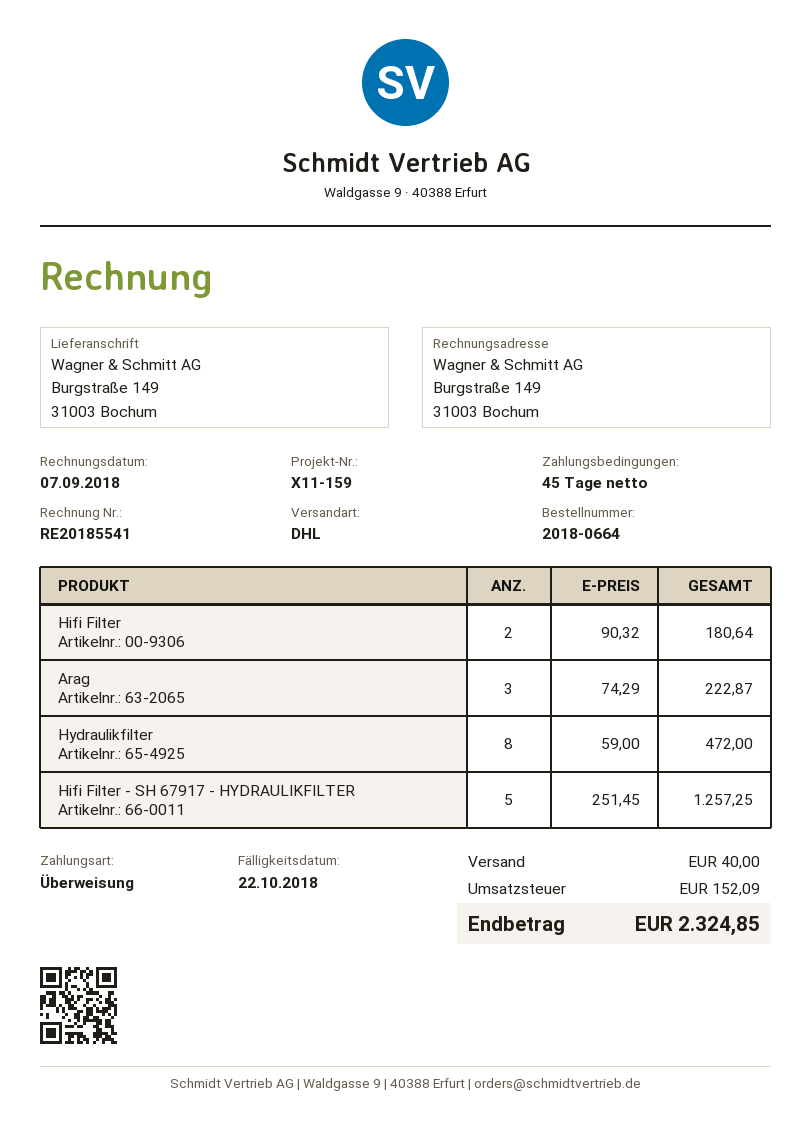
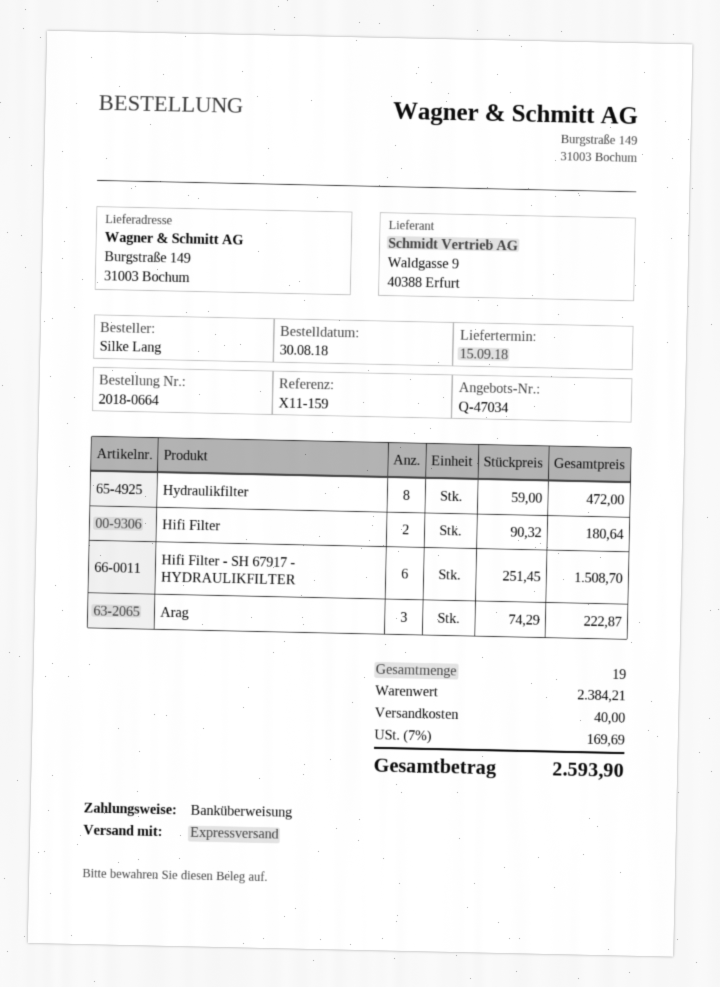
shipping method: DHL -> express
Hifi Filter - SH 67917 - HYDRAULIKFILTER: 5 x 251.45 = 1257.25 -> 6 x 251.45 = 1508.70
tax: 152.09 -> 169.69
total: 2324.85 -> 2593.90

